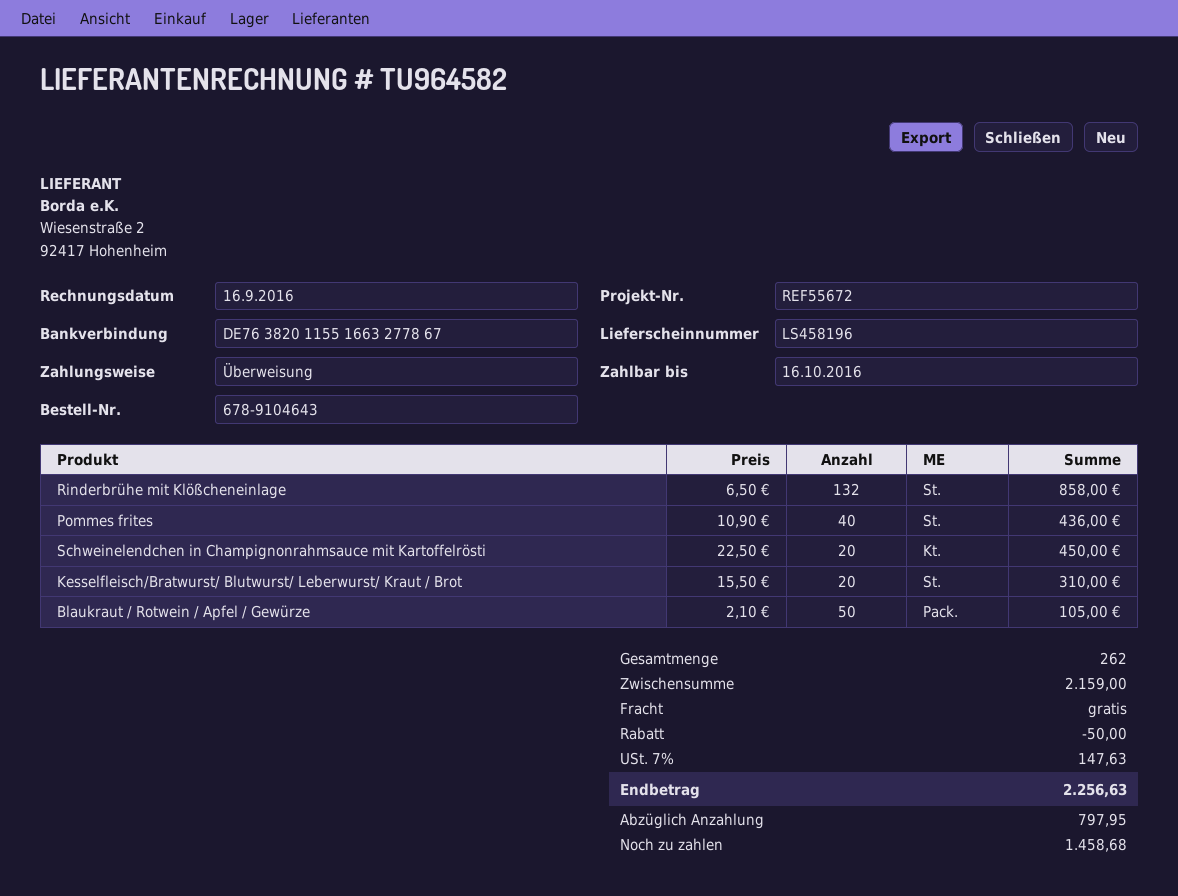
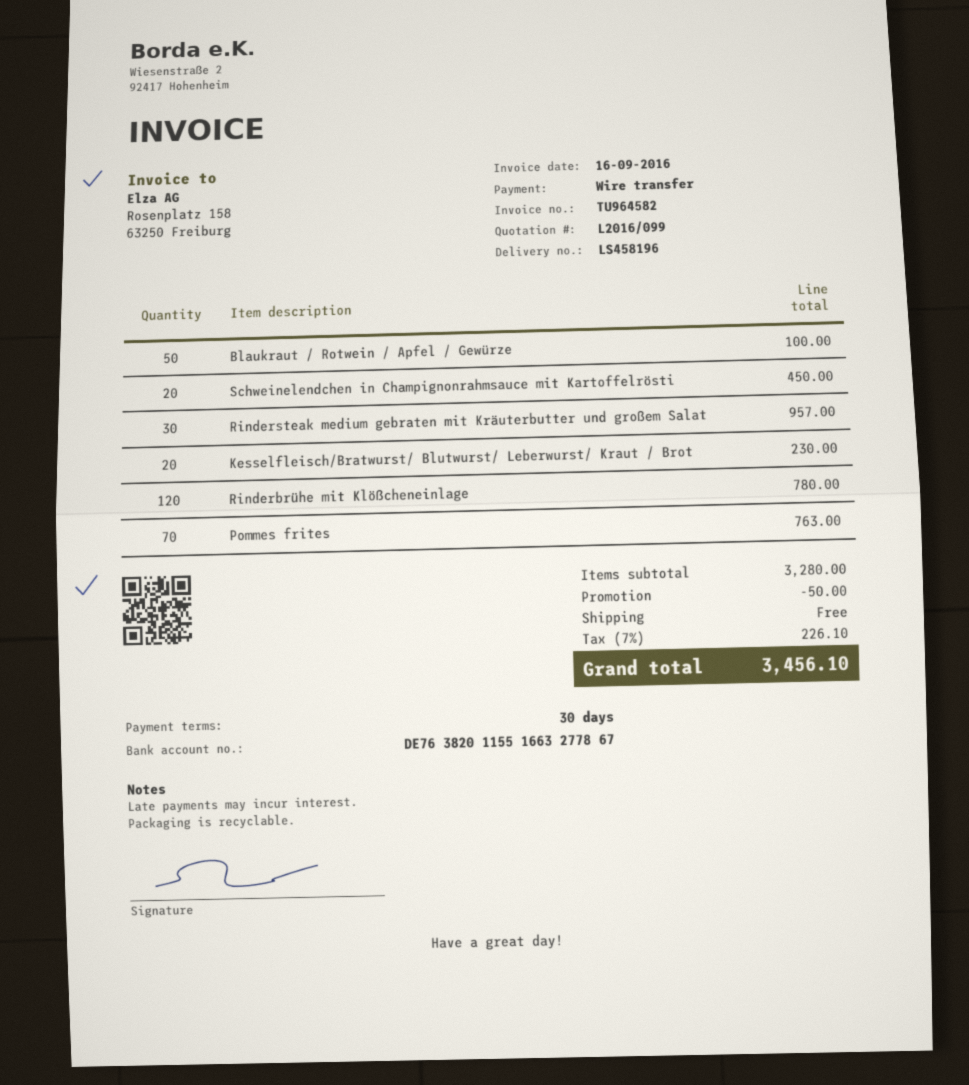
Rinderbrühe mit Klößcheneinlage: 132 for 858.00 -> 120 for 780.00
Pommes frites: 40 for 436.00 -> 70 for 763.00
Kesselfleisch/Bratwurst/ Blutwurst/ Leberwurst/ Kraut / Brot: 20 for 310.00 -> 20 for 230.00
Blaukraut / Rotwein / Apfel / Gewürze: 50 for 105.00 -> 50 for 100.00
Rindersteak medium gebraten mit Kräuterbutter und großem Salat: none -> 30 for 957.00
subtotal: 2159.00 -> 3280.00
tax: 7% = 147.63 -> 7% = 226.10
total: 2256.63 -> 3456.10

